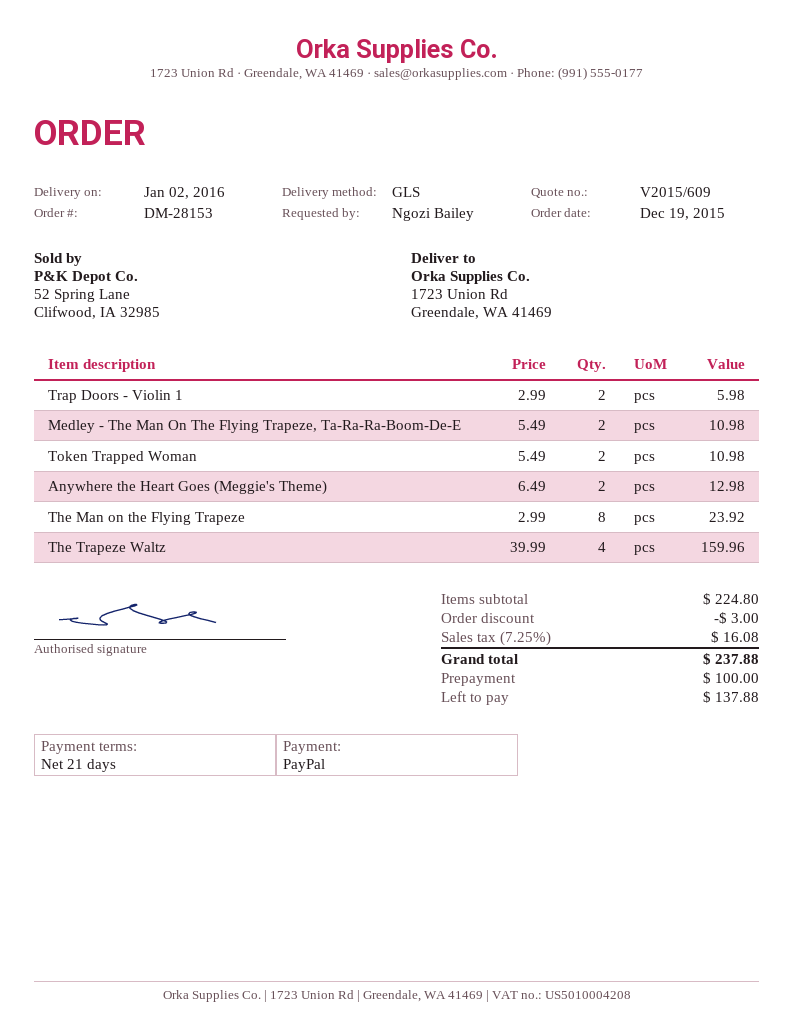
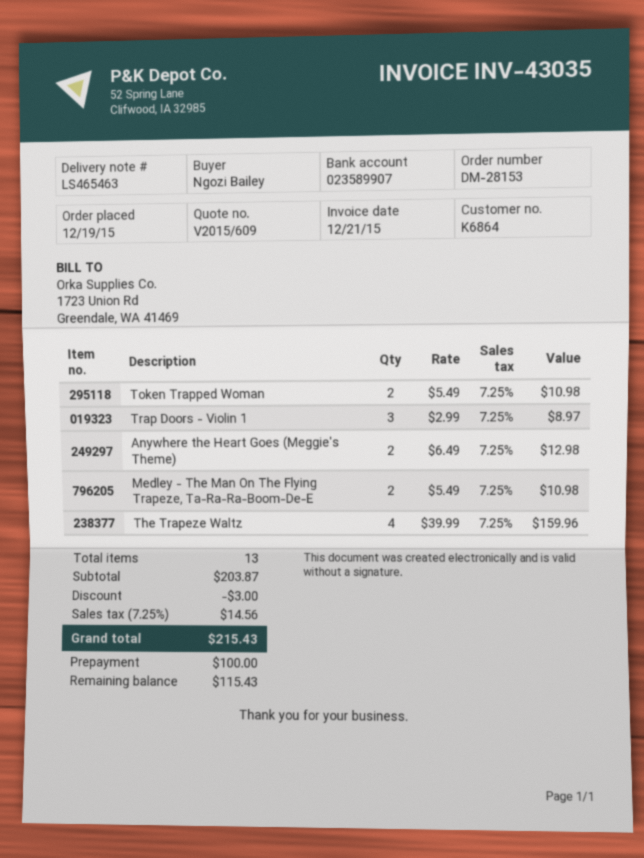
Trap Doors - Violin 1: 2 x 2.99 = 5.98 -> 3 x 2.99 = 8.97
The Man on the Flying Trapeze: 8 x 2.99 = 23.92 -> none
subtotal: 224.80 -> 203.87
tax: 7.25% = 16.08 -> 7.25% = 14.56
total: 237.88 -> 215.43
balance: 137.88 -> 115.43

